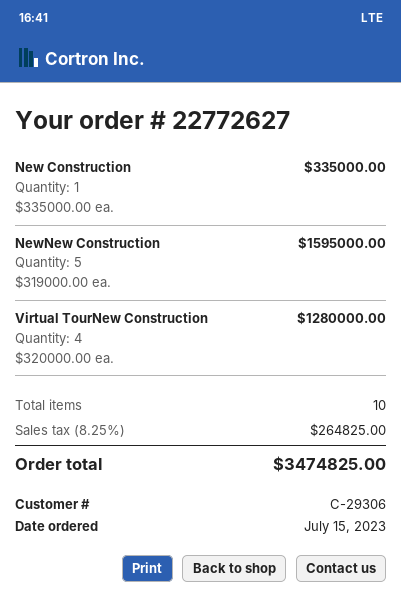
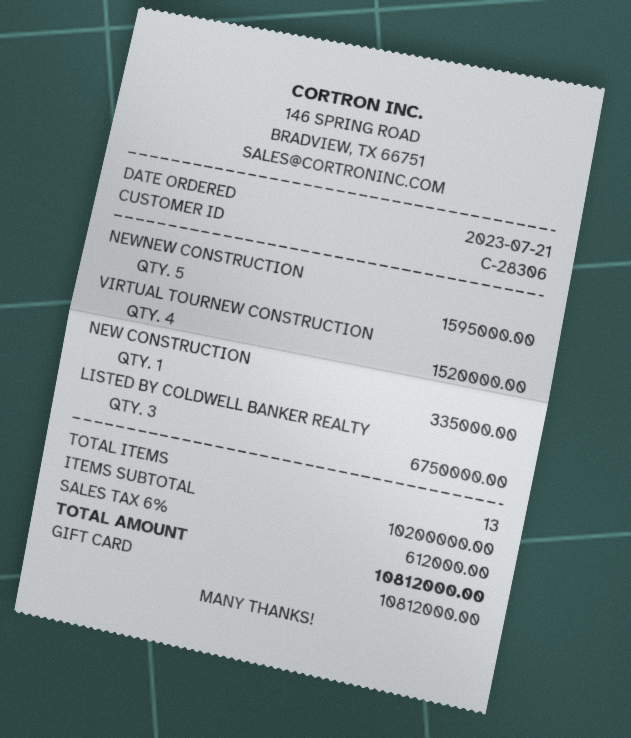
order date: 2023-07-15 -> 2023-07-21
customer number: C-29306 -> C-28306
Virtual TourNew Construction: 4 for 1280000.00 -> 4 for 1520000.00
LISTED BY COLDWELL BANKER REALTY: none -> 3 for 6750000.00
total quantity: 10 -> 13
tax: 8.25% = 264825.00 -> 6% = 612000.00
total: 3474825.00 -> 10812000.00

